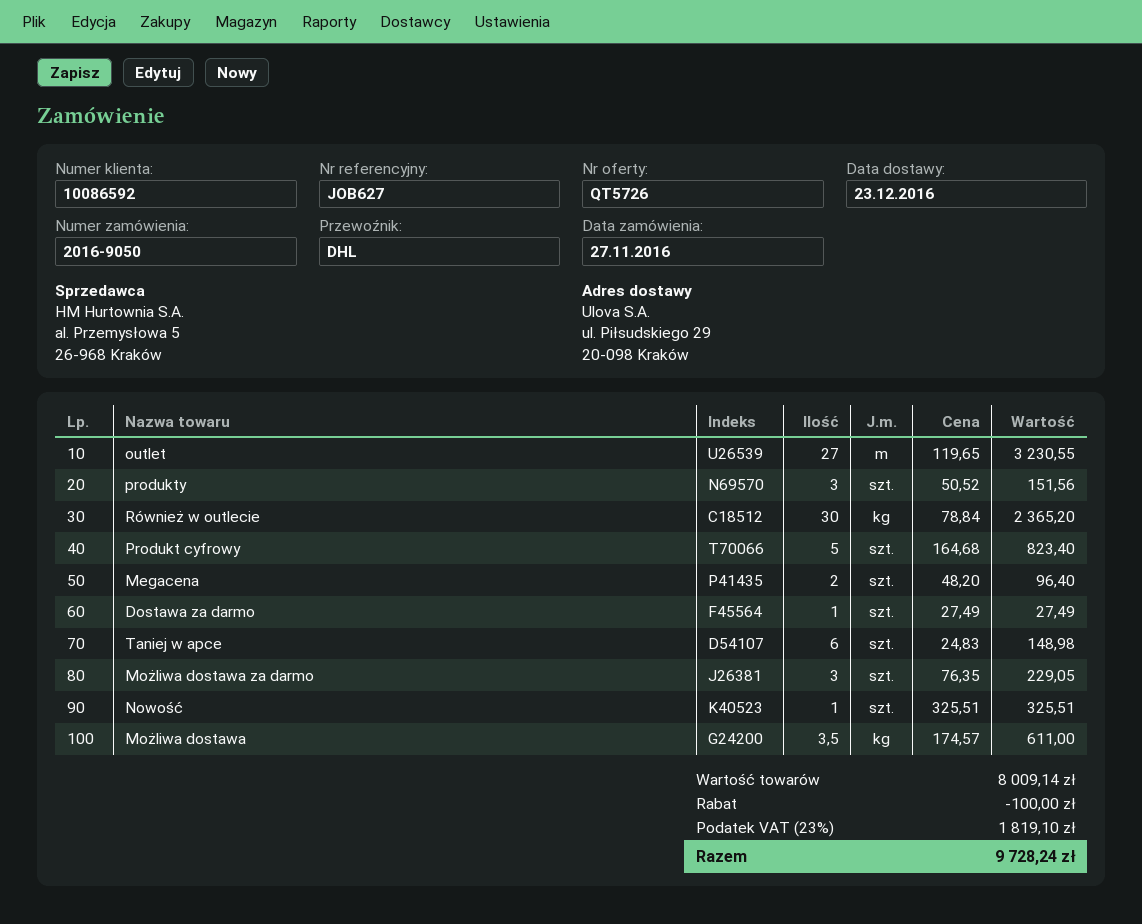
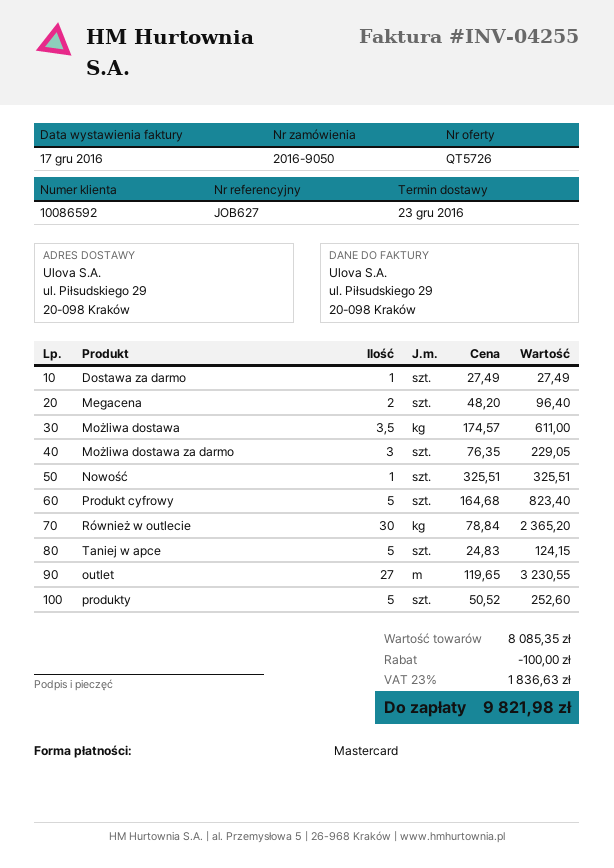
produkty: 3 x 50.52 = 151.56 -> 5 x 50.52 = 252.60
Taniej w apce: 6 x 24.83 = 148.98 -> 5 x 24.83 = 124.15
subtotal: 8009.14 -> 8085.35
tax: 23% = 1819.10 -> 23% = 1836.63
total: 9728.24 -> 9821.98

